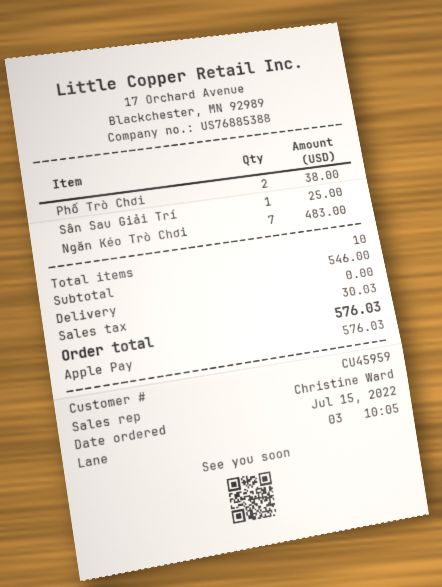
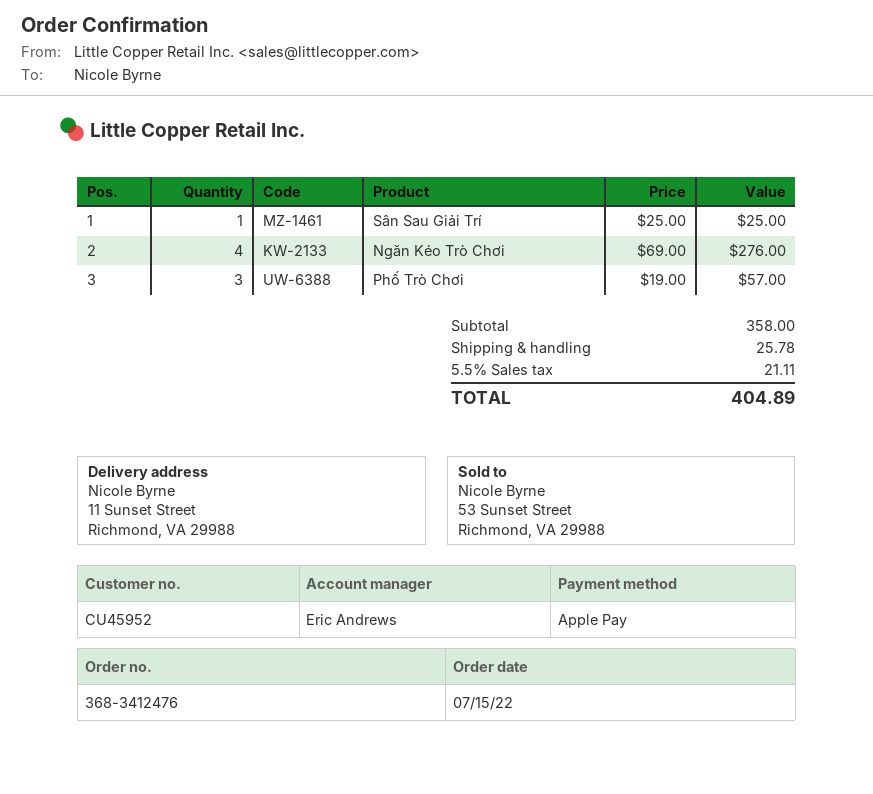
customer number: CU45959 -> CU45952
sales rep: Christine Ward -> Eric Andrews
Phố Trò Chơi: 2 for 38.00 -> 3 for 57.00
Ngăn Kéo Trò Chơi: 7 for 483.00 -> 4 for 276.00
subtotal: 546.00 -> 358.00
shipping: 0.00 -> 25.78
tax: 30.03 -> 21.11
total: 576.03 -> 404.89

